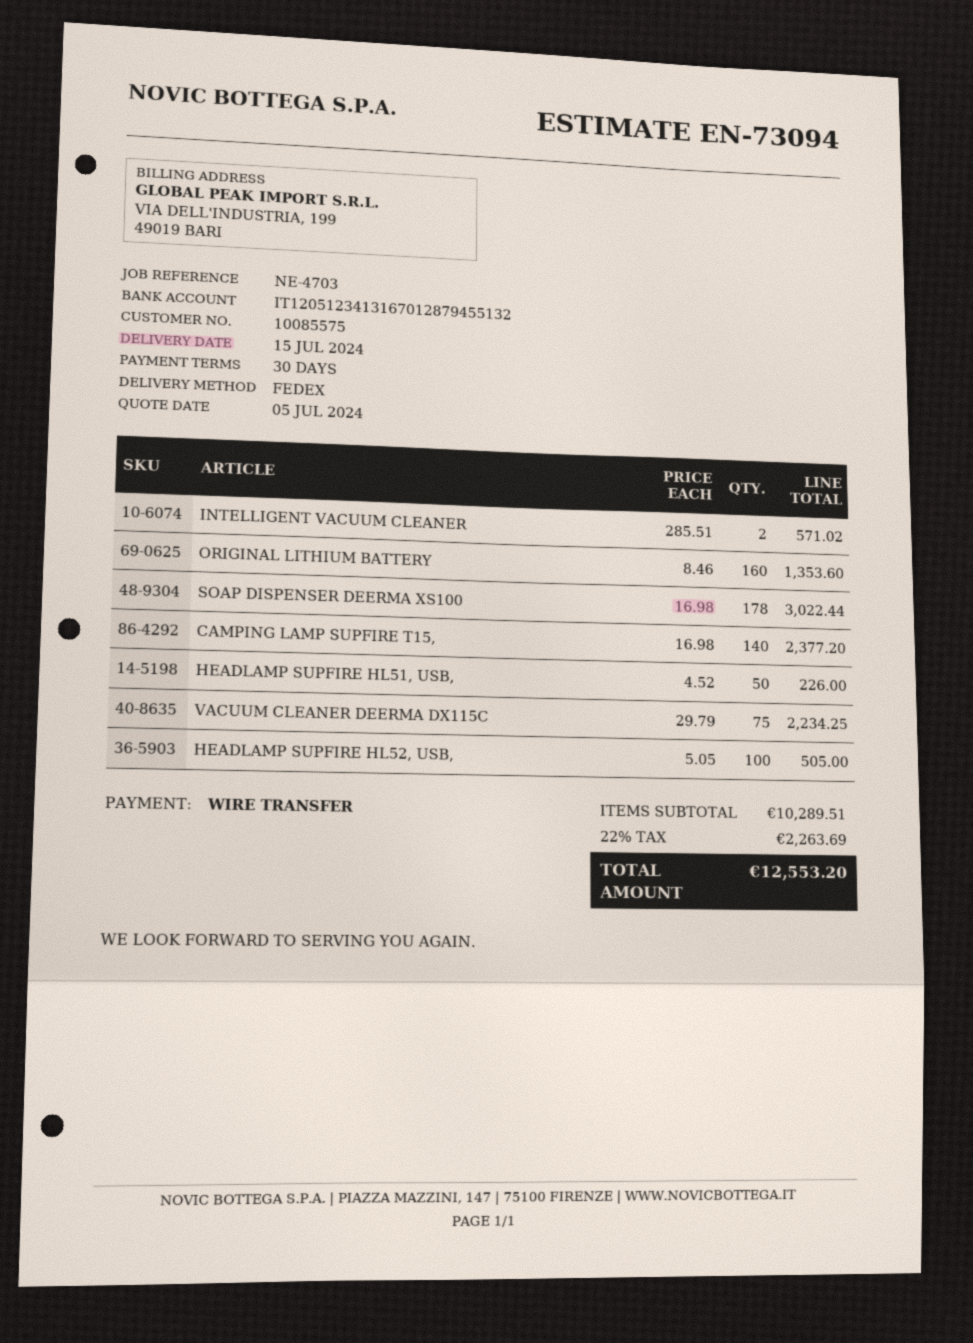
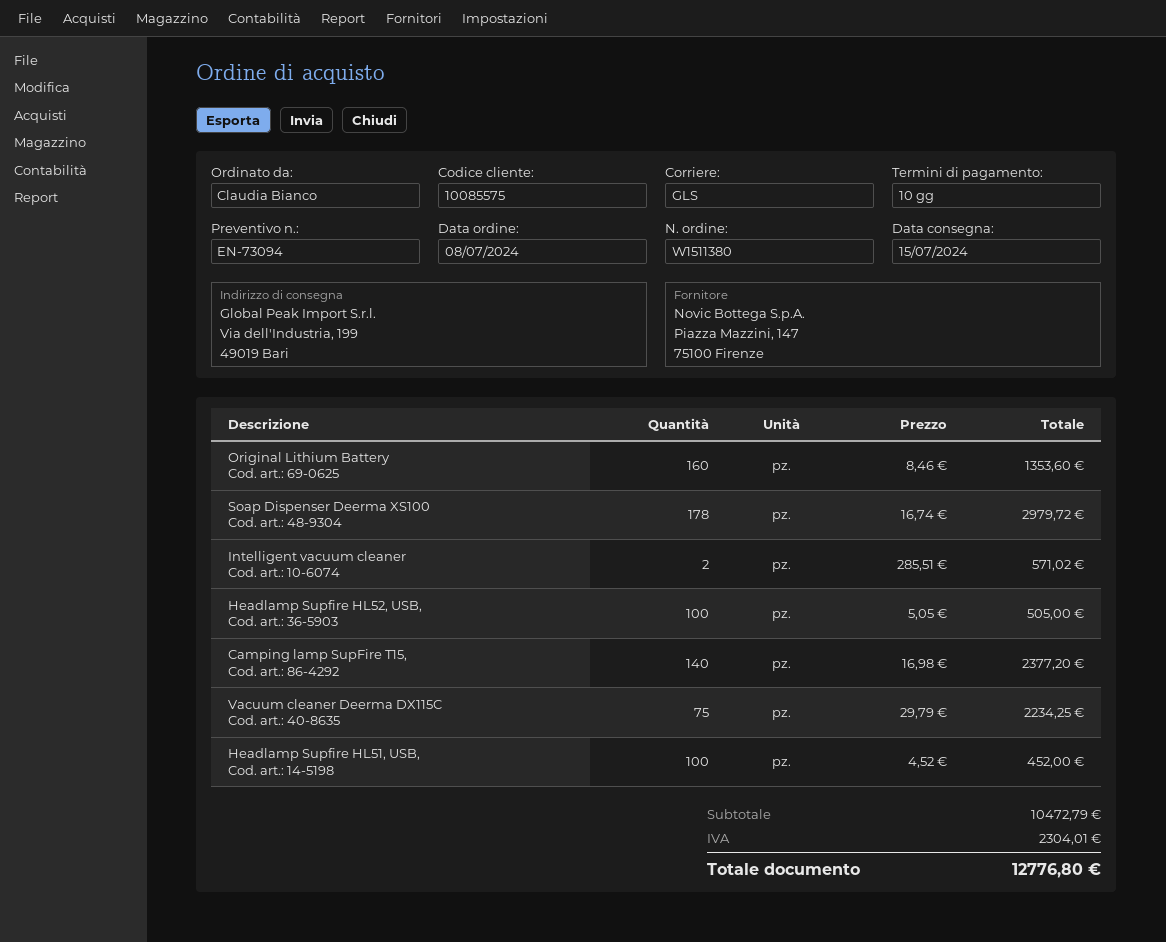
payment terms: 30 days -> 10 days
shipping method: FedEx -> GLS
SOAP DISPENSER DEERMA XS100: 178 x 16.98 = 3022.44 -> 178 x 16.74 = 2979.72
HEADLAMP SUPFIRE HL51, USB,: 50 x 4.52 = 226.00 -> 100 x 4.52 = 452.00
subtotal: 10289.51 -> 10472.79
tax: 2263.69 -> 2304.01
total: 12553.20 -> 12776.80

